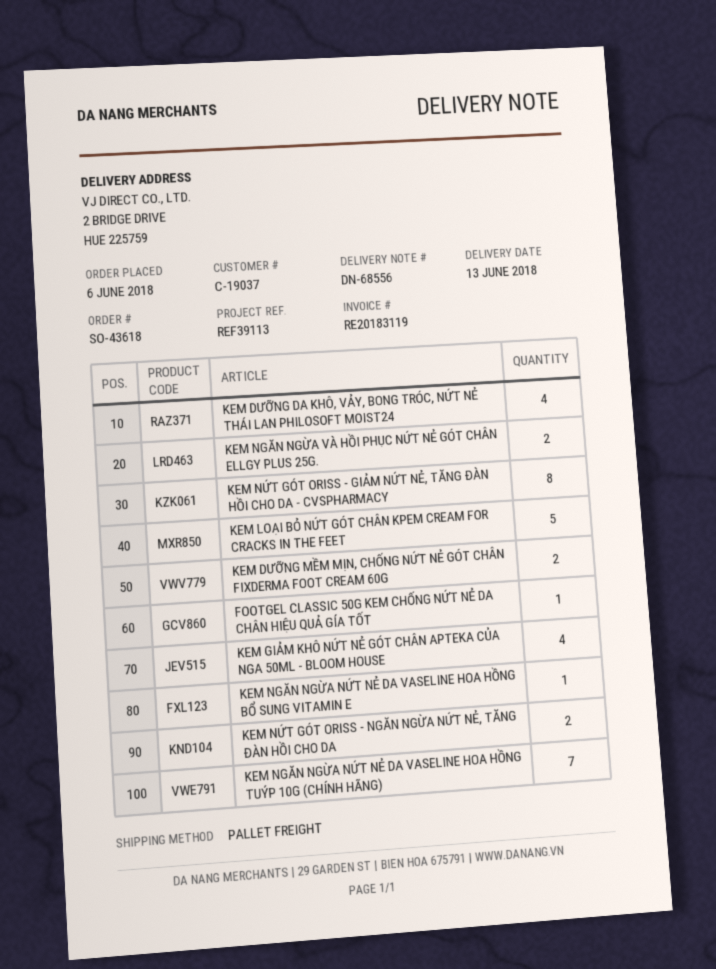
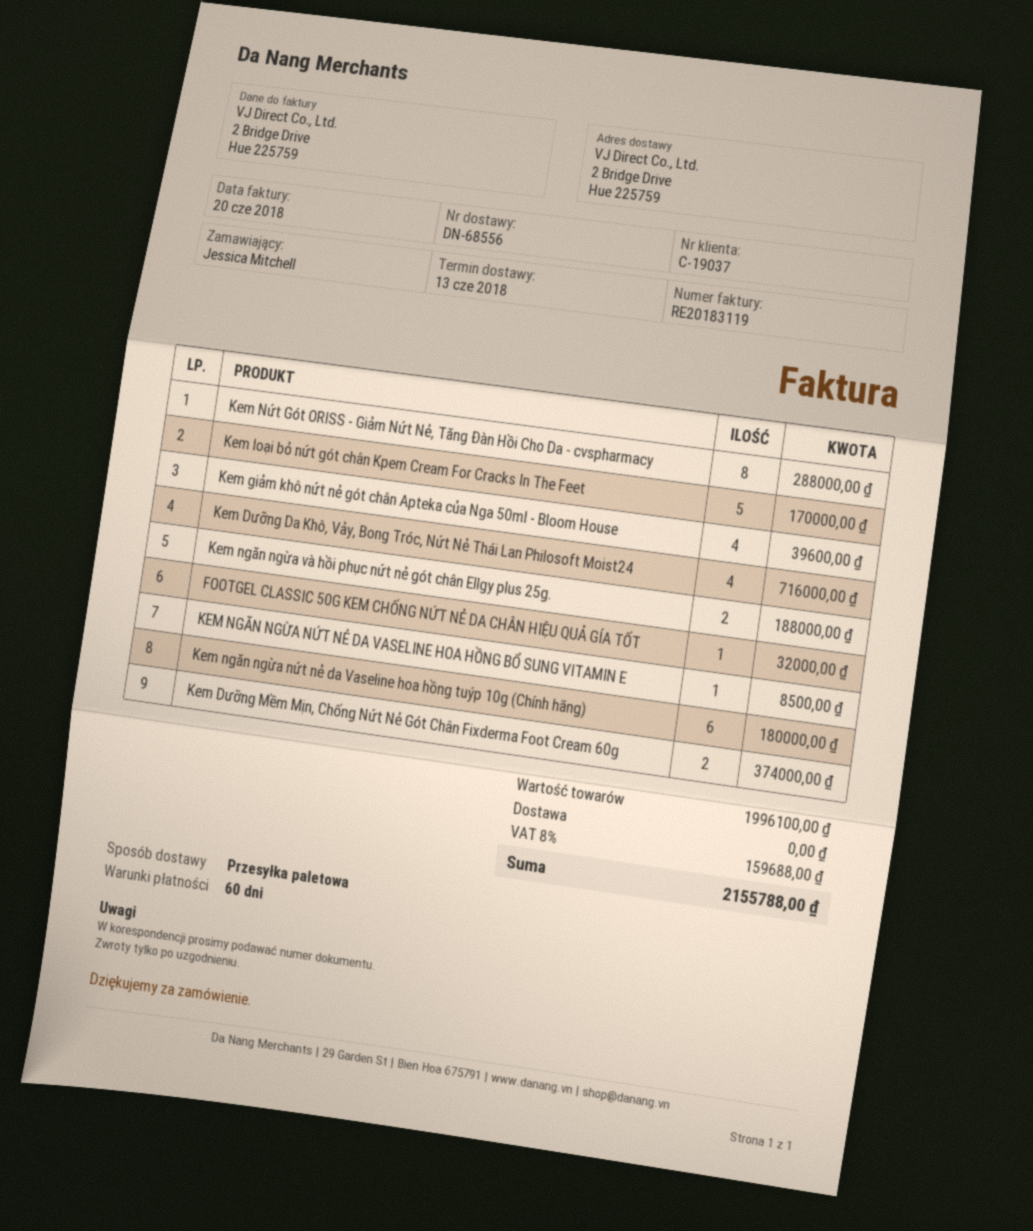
KEM NỨT GÓT ORISS - NGĂN NGỪA NỨT NẺ, TĂNG ĐÀN HỒI CHO DA: 2 -> none
KEM NGĂN NGỪA NỨT NẺ DA VASELINE HOA HỒNG TUÝP 10G (CHÍNH HÃNG): 7 -> 6

